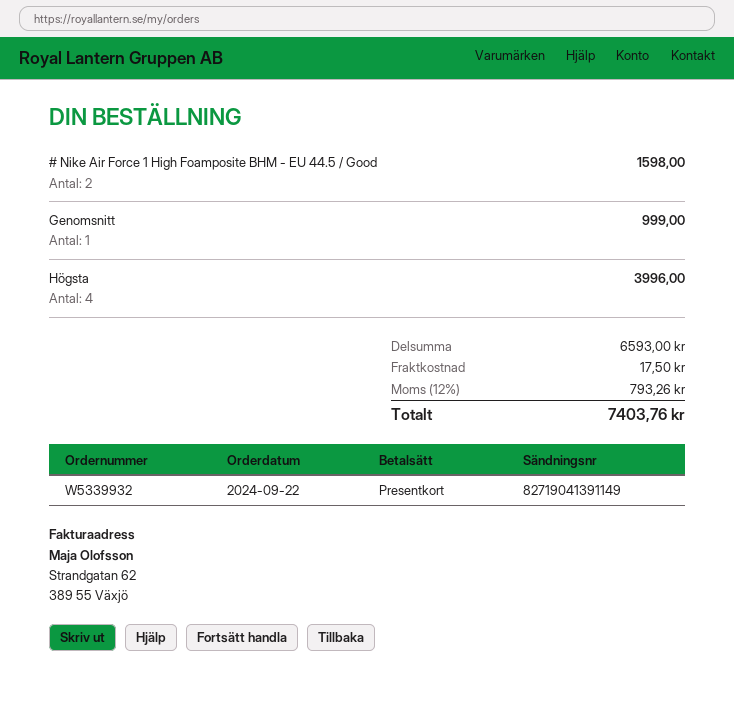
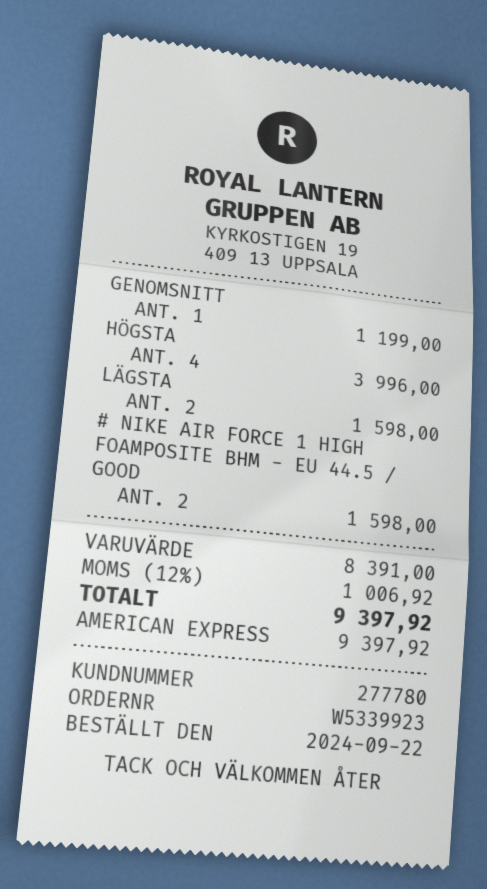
order number: W5339932 -> W5339923
payment method: gift card -> American Express
Genomsnitt: 1 for 999.00 -> 1 for 1199.00
LÄGSTA: none -> 2 for 1598.00
subtotal: 6593.00 -> 8391.00
shipping: 17.50 -> none
tax: 12% = 793.26 -> 12% = 1006.92
total: 7403.76 -> 9397.92

